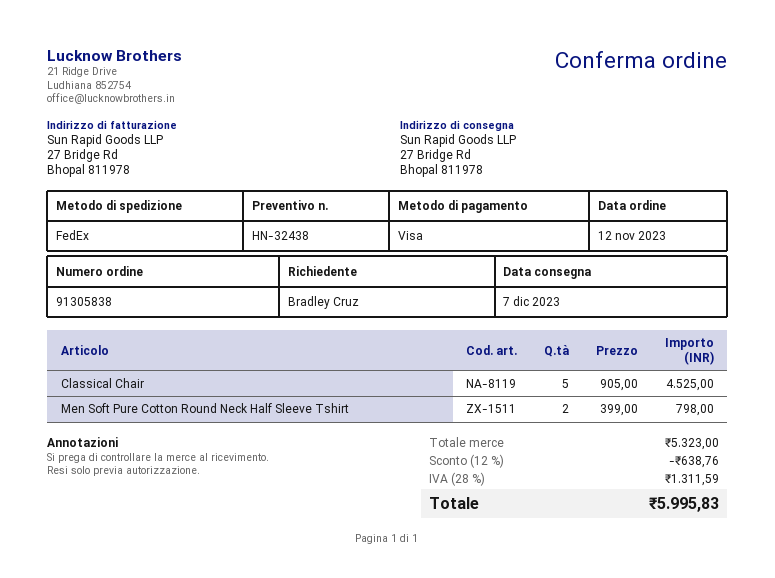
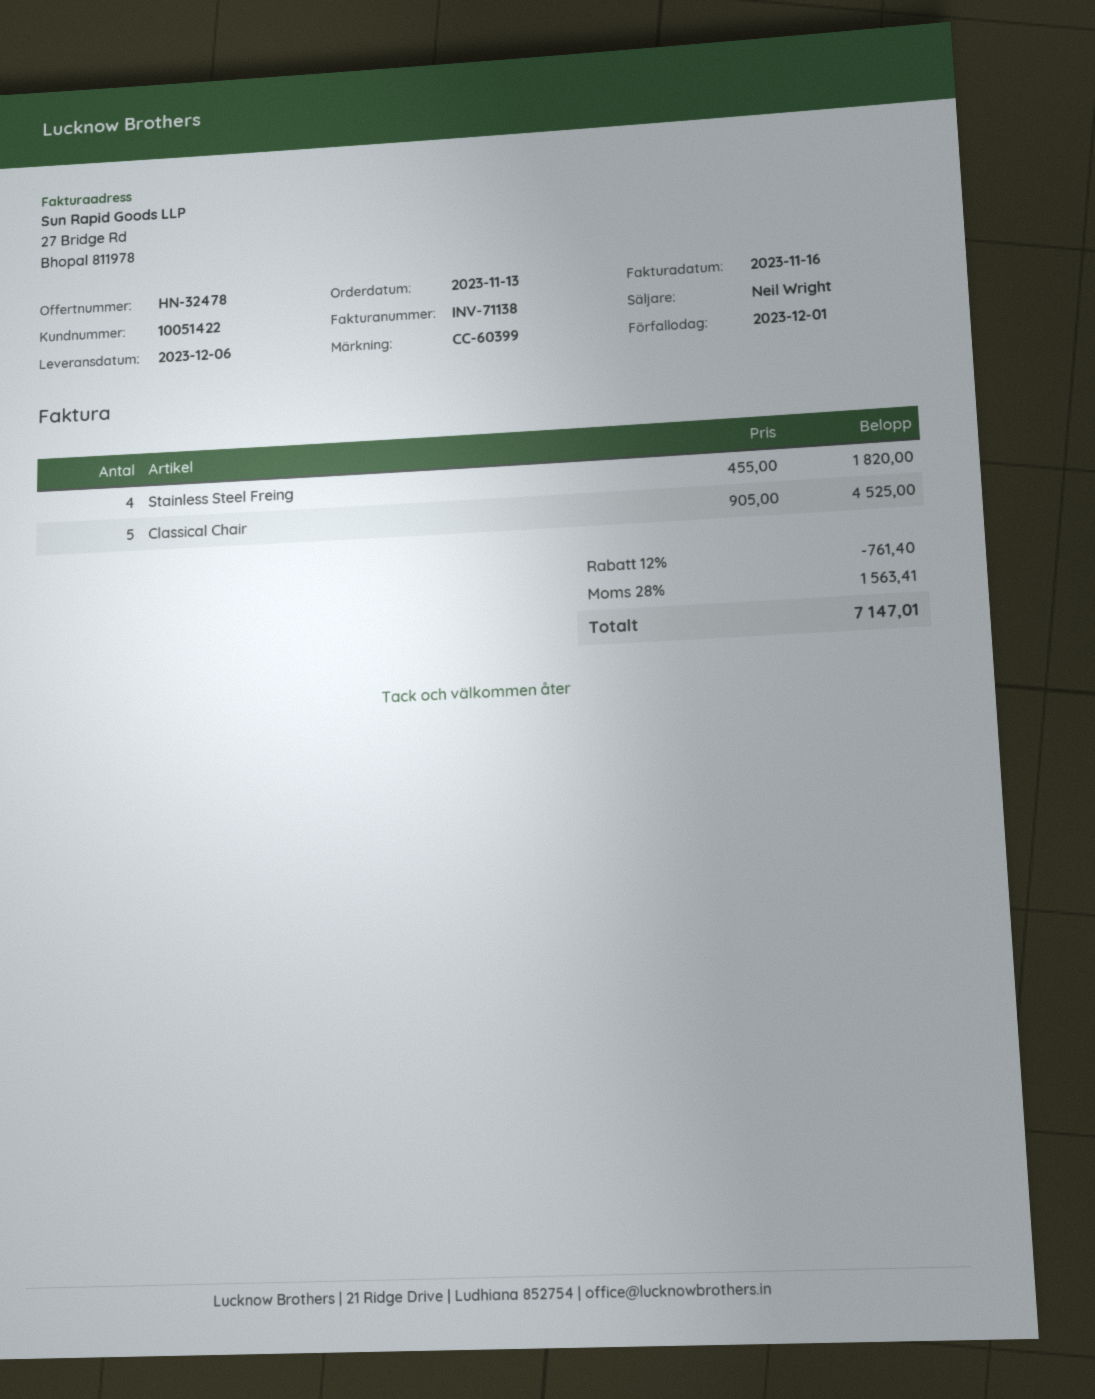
quote number: HN-32438 -> HN-32478
order date: 2023-11-12 -> 2023-11-13
delivery date: 2023-12-07 -> 2023-12-06
Men Soft Pure Cotton Round Neck Half Sleeve Tshirt: 2 x 399.00 = 798.00 -> none
Stainless Steel Freing: none -> 4 x 455.00 = 1820.00
discount: 12% = 638.76 -> 12% = 761.40
tax: 28% = 1311.59 -> 28% = 1563.41
total: 5995.83 -> 7147.01

